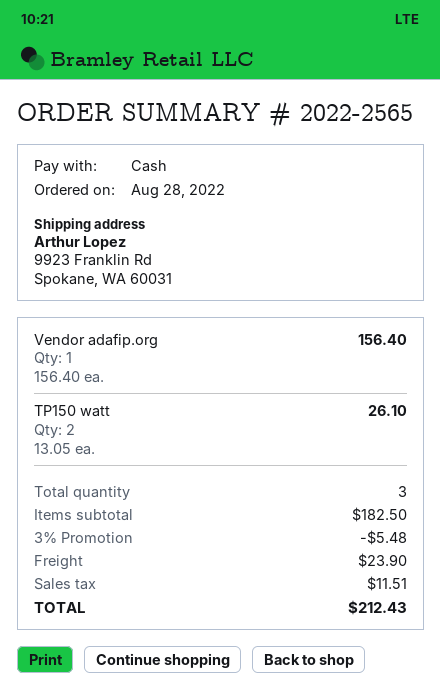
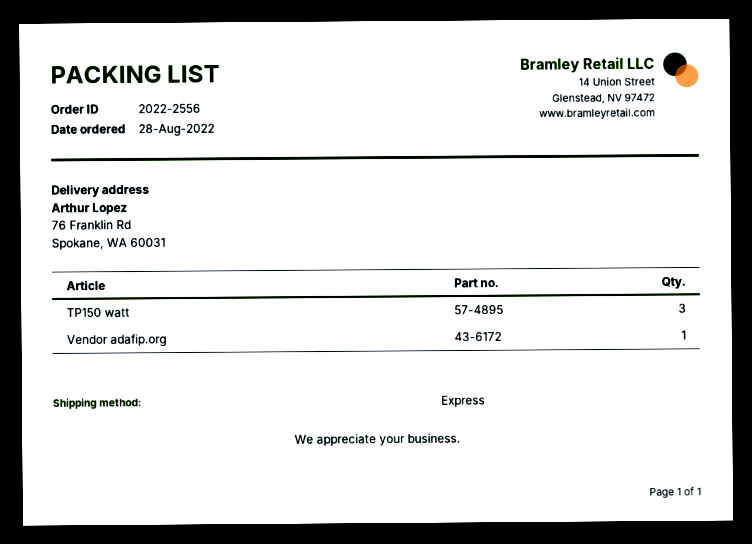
order number: 2022-2565 -> 2022-2556
ship to: 9923 Franklin Rd, Spokane, WA 60031 -> 76 Franklin Rd, Spokane, WA 60031
TP150 watt: 2 -> 3

